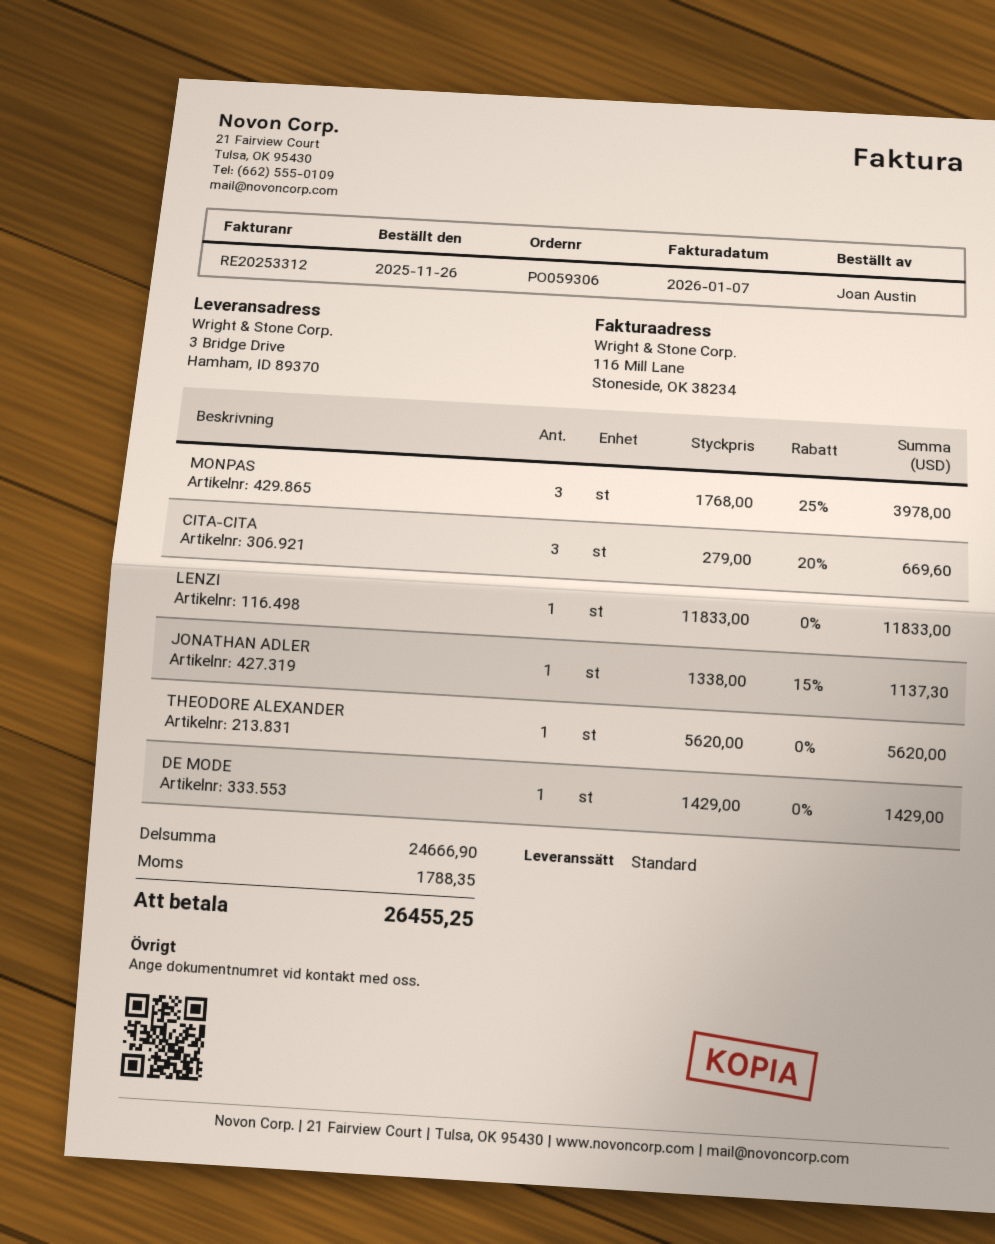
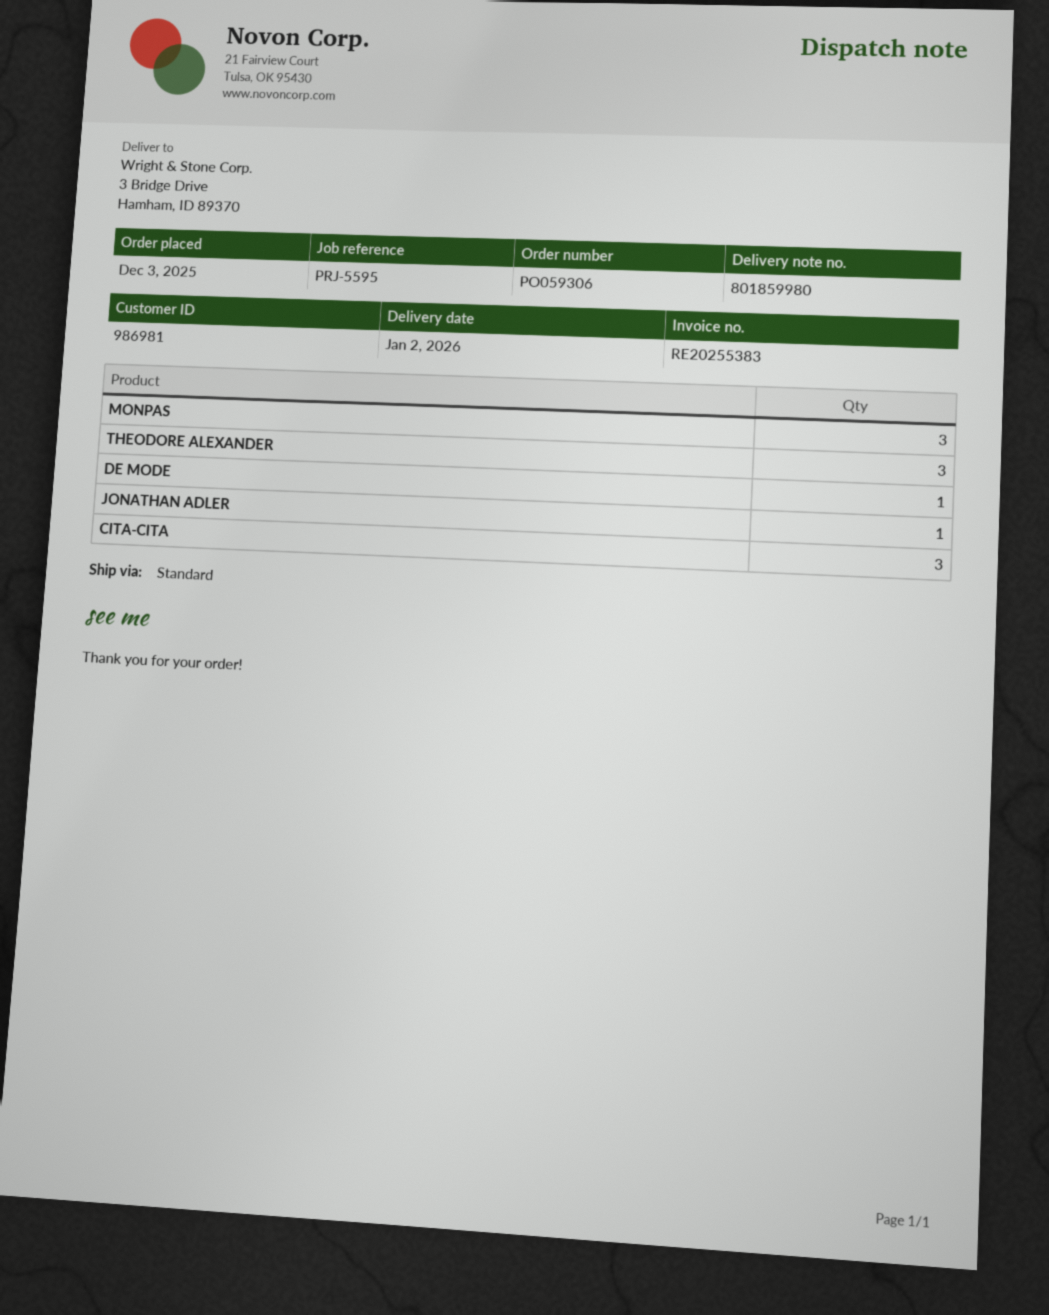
order date: 2025-11-26 -> 2025-12-03
invoice number: RE20253312 -> RE20255383
LENZI: 1 -> none
THEODORE ALEXANDER: 1 -> 3

